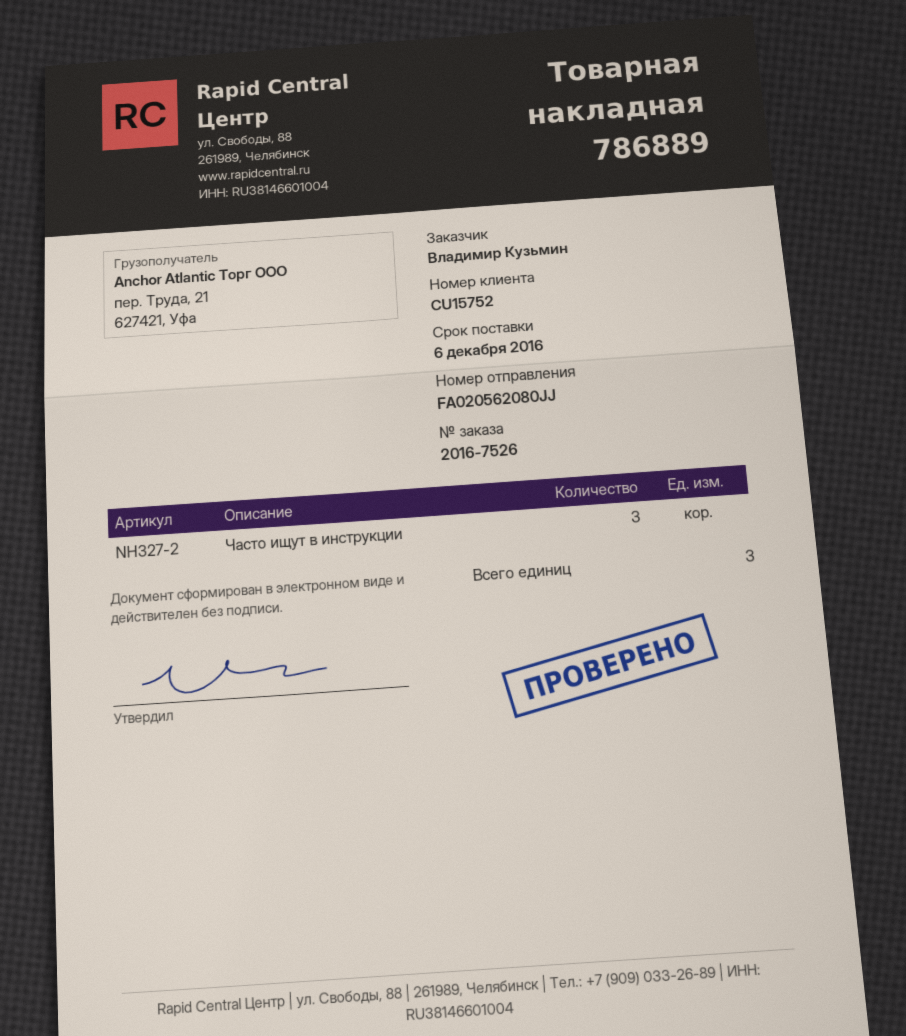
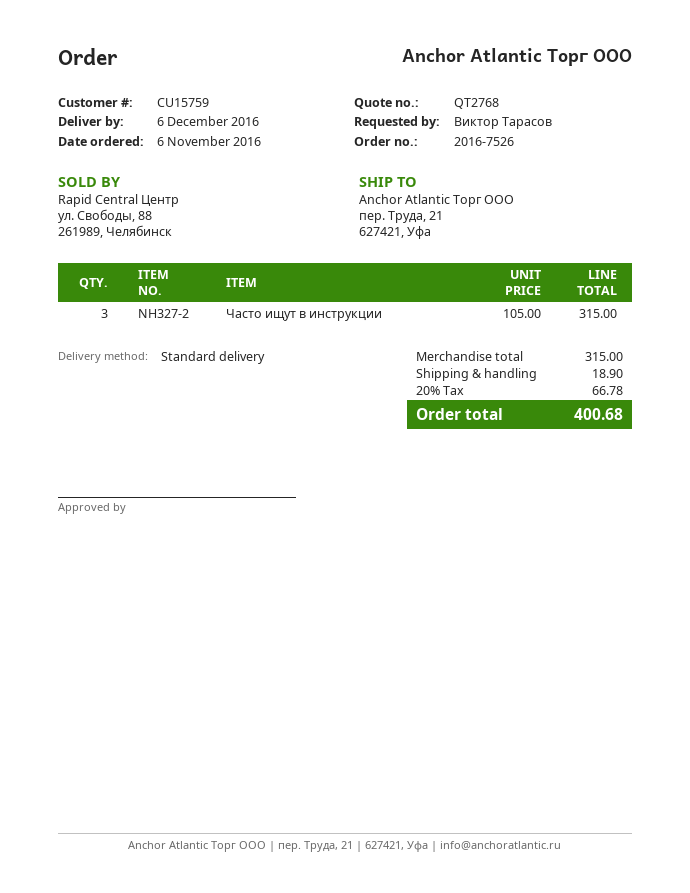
customer number: CU15752 -> CU15759
ordered by: Владимир Кузьмин -> Виктор Тарасов

